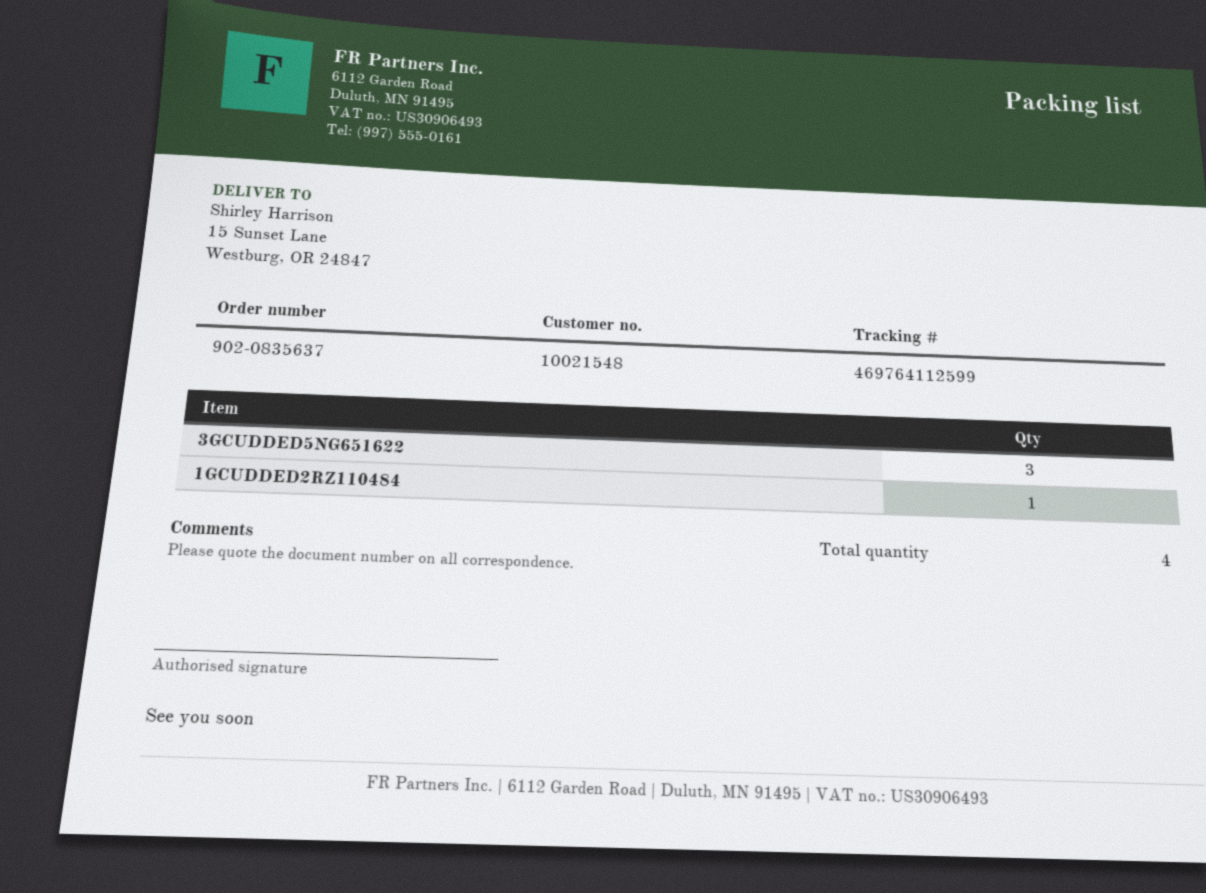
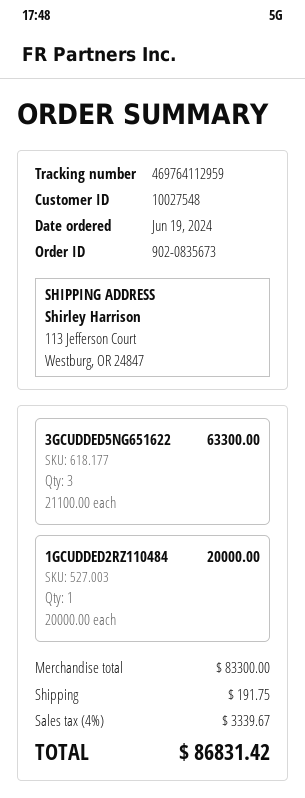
order number: 902-0835637 -> 902-0835673
customer number: 10021548 -> 10027548
tracking number: 469764112599 -> 469764112959
ship to: 15 Sunset Lane, Westburg, OR 24847 -> 113 Jefferson Court, Westburg, OR 24847

